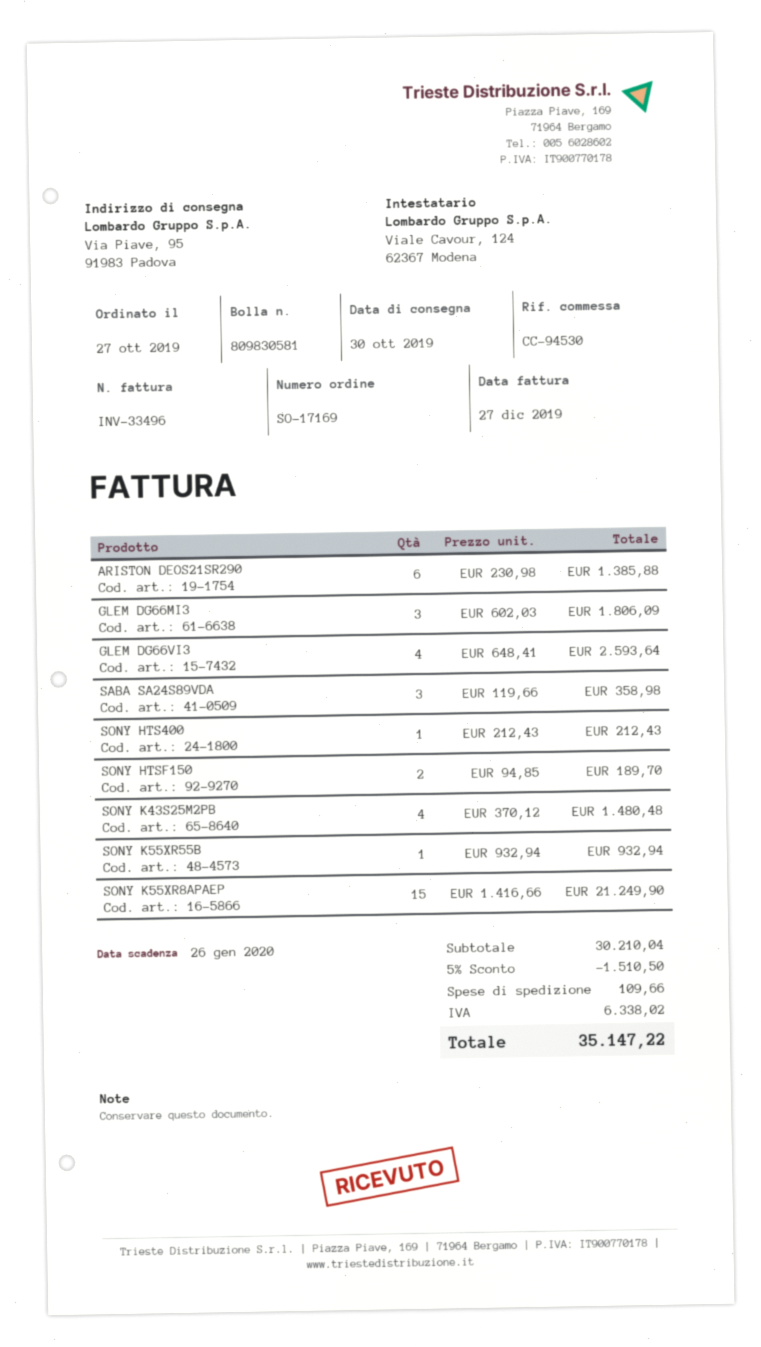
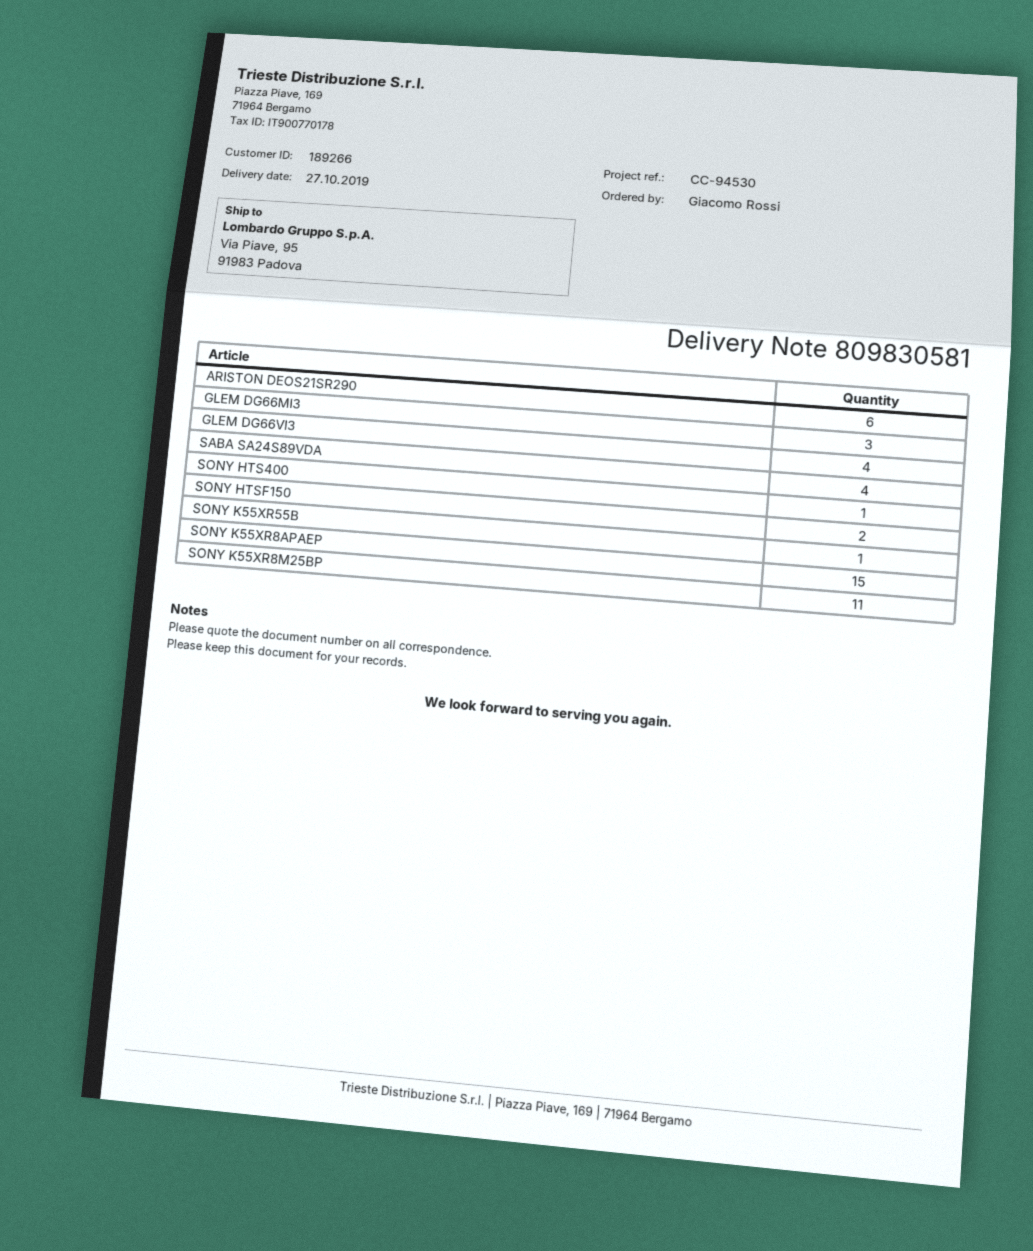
delivery date: 2019-10-30 -> 2019-10-27
SABA SA24S89VDA: 3 -> 4
SONY K43S25M2PB: 4 -> none
SONY K55XR8M25BP: none -> 11

